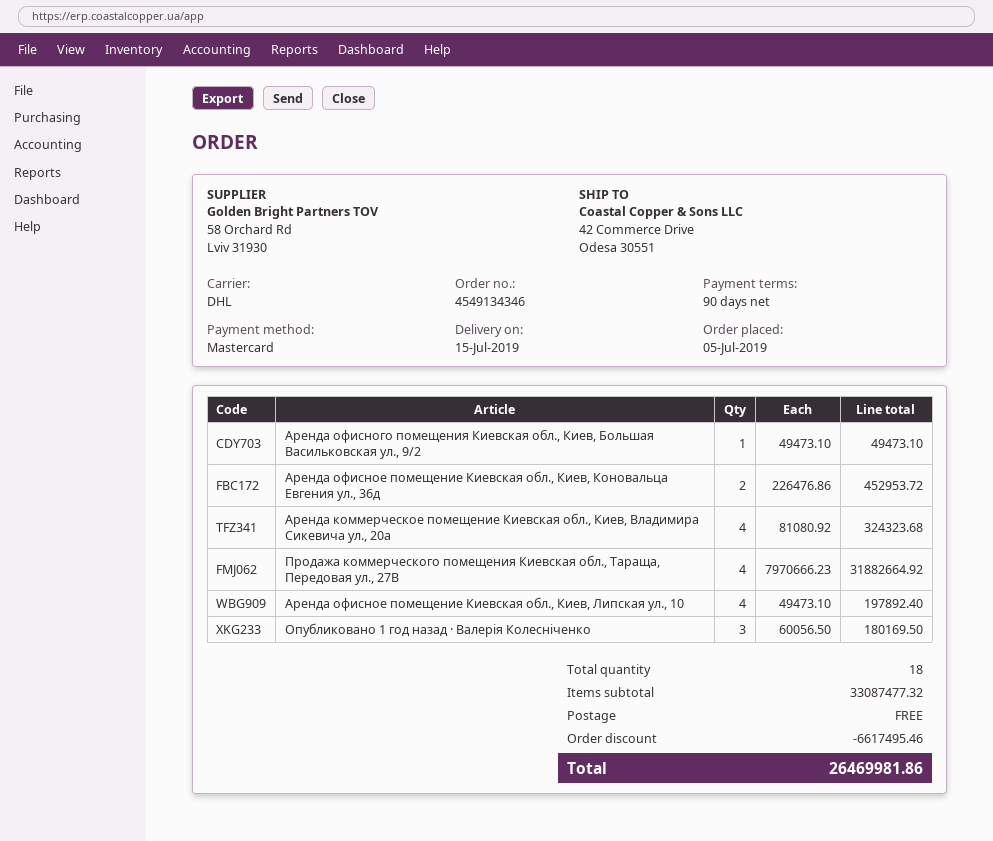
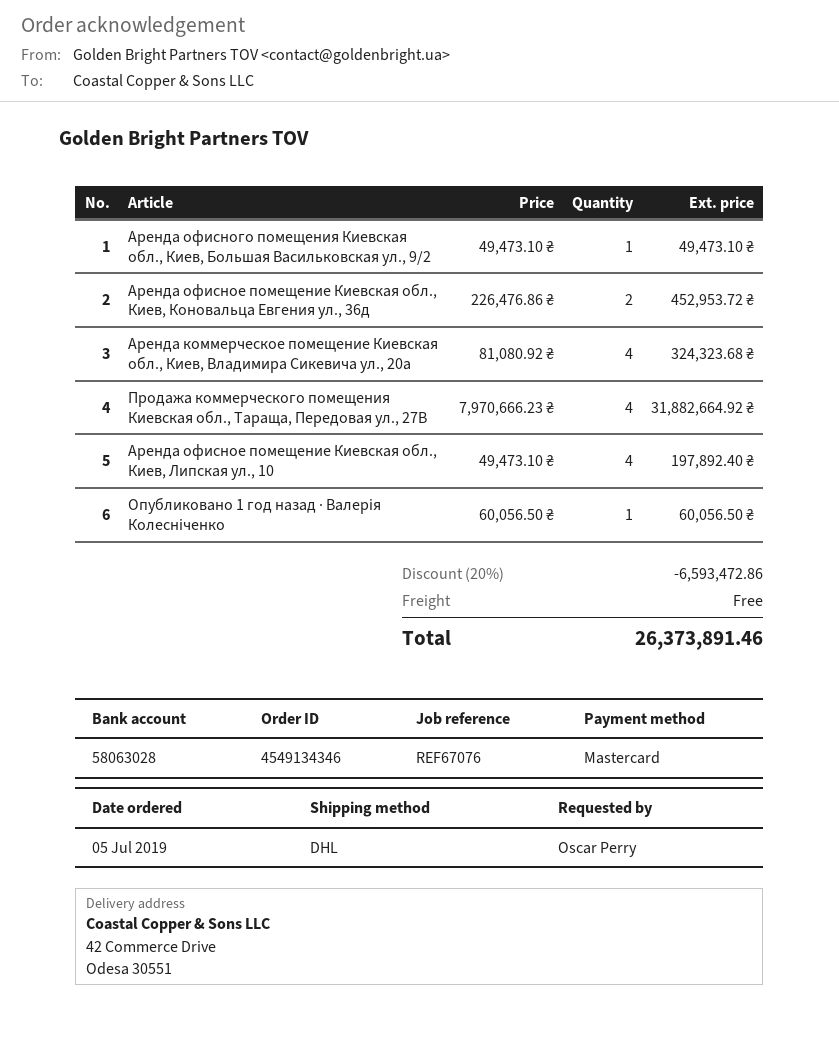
Опубликовано 1 год назад · Валерія Колесніченко: 3 x 60056.50 = 180169.50 -> 1 x 60056.50 = 60056.50
discount: 6617495.46 -> 6593472.86
total: 26469981.86 -> 26373891.46

